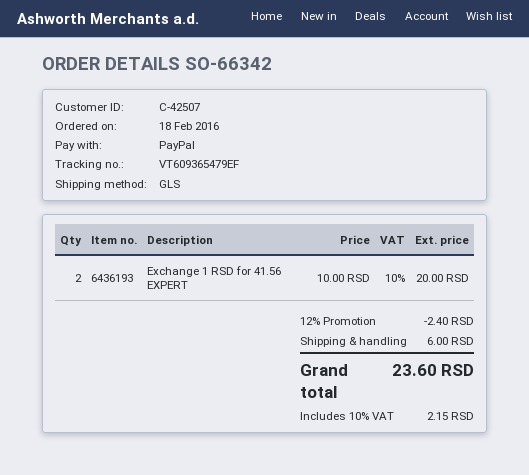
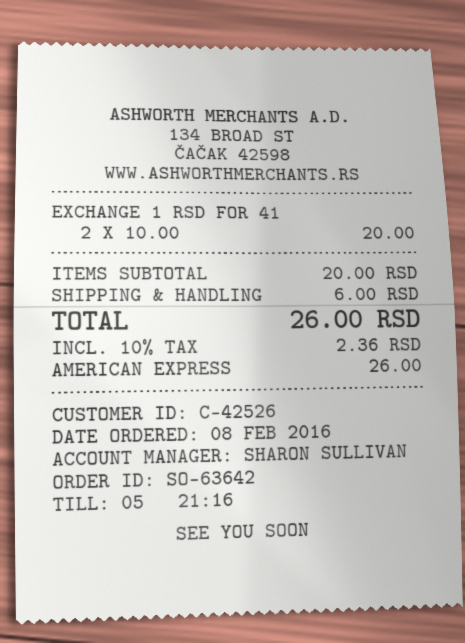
order number: SO-66342 -> SO-63642
order date: 2016-02-18 -> 2016-02-08
customer number: C-42507 -> C-42526
payment method: PayPal -> American Express
discount: 12% = 2.40 -> none
tax: 10% = 2.15 -> 10% = 2.36
total: 23.60 -> 26.00

